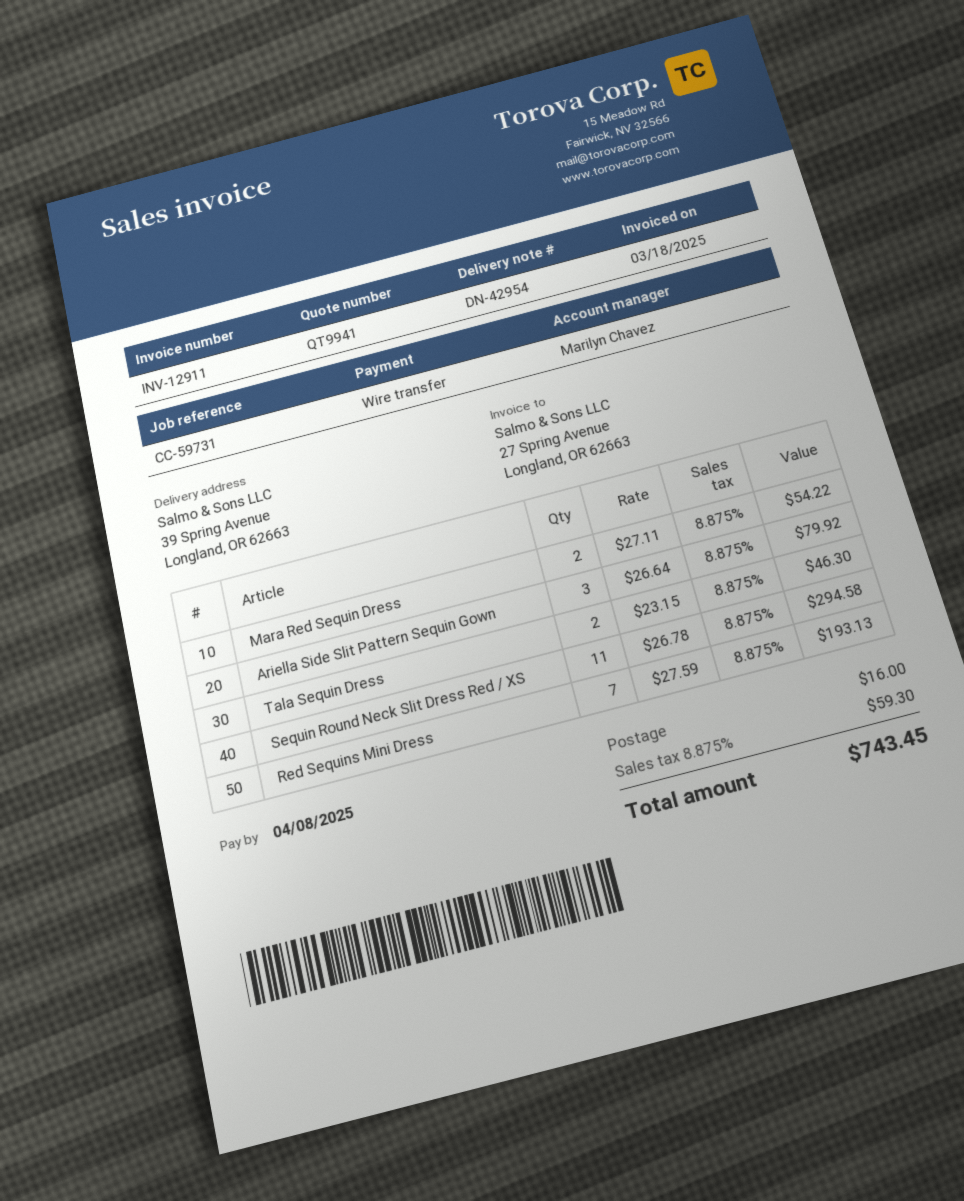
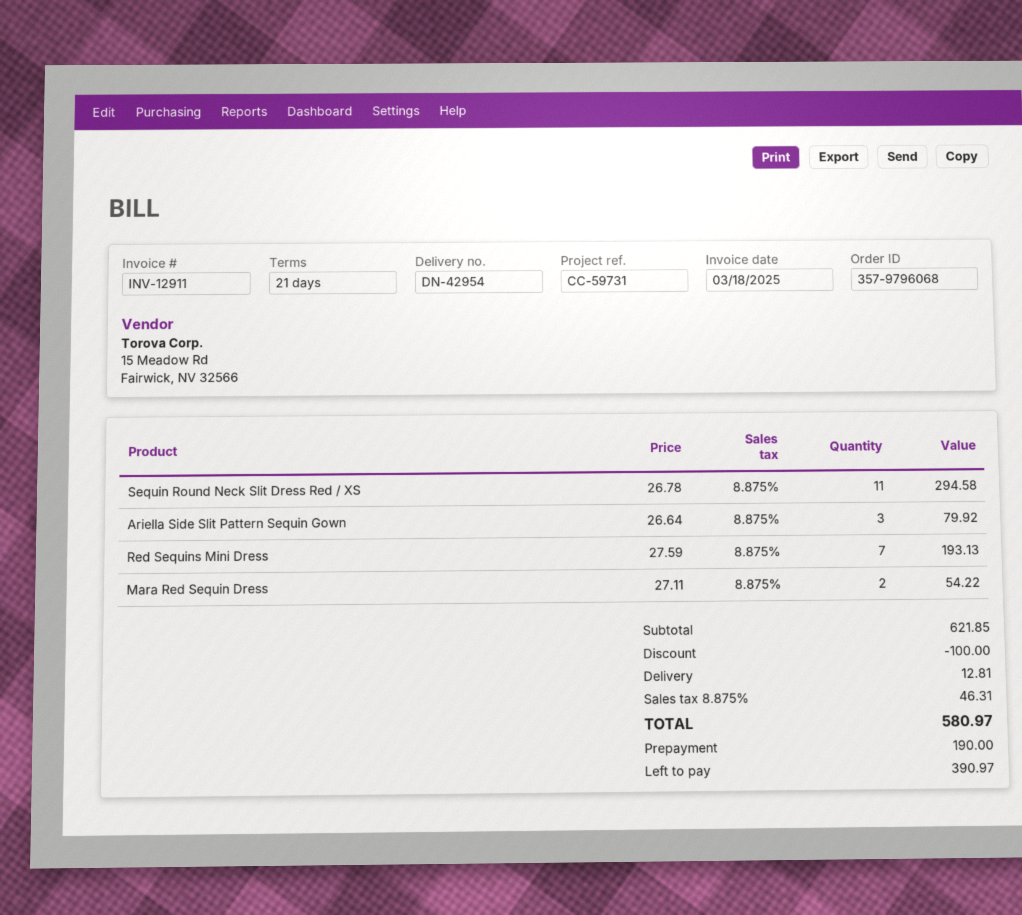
Tala Sequin Dress: 2 x 23.15 = 46.30 -> none
discount: none -> 100.00
shipping: 16.00 -> 12.81
tax: 8.875% = 59.30 -> 8.875% = 46.31
total: 743.45 -> 580.97

